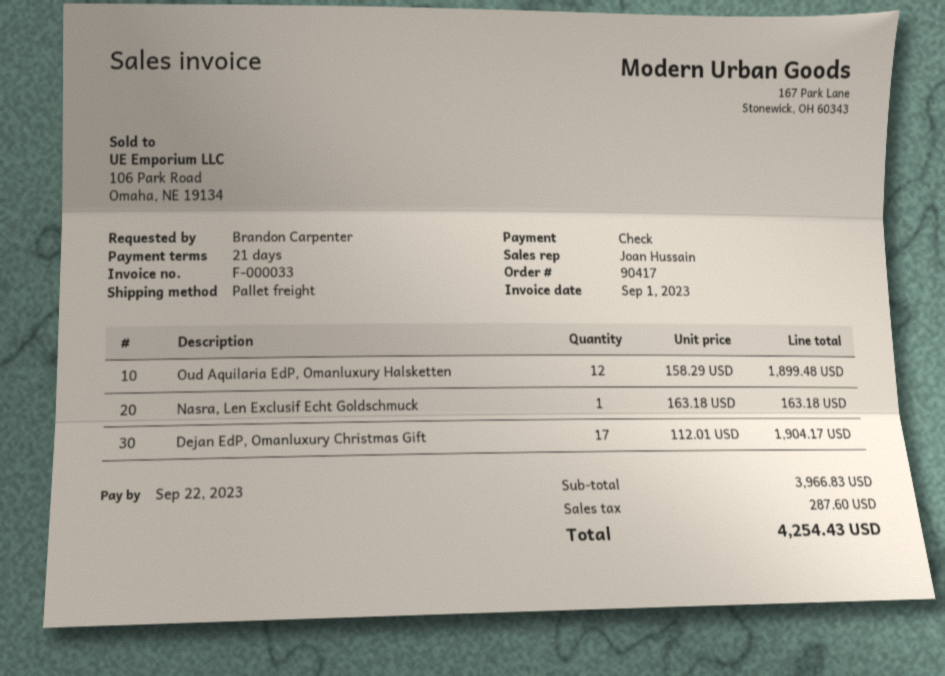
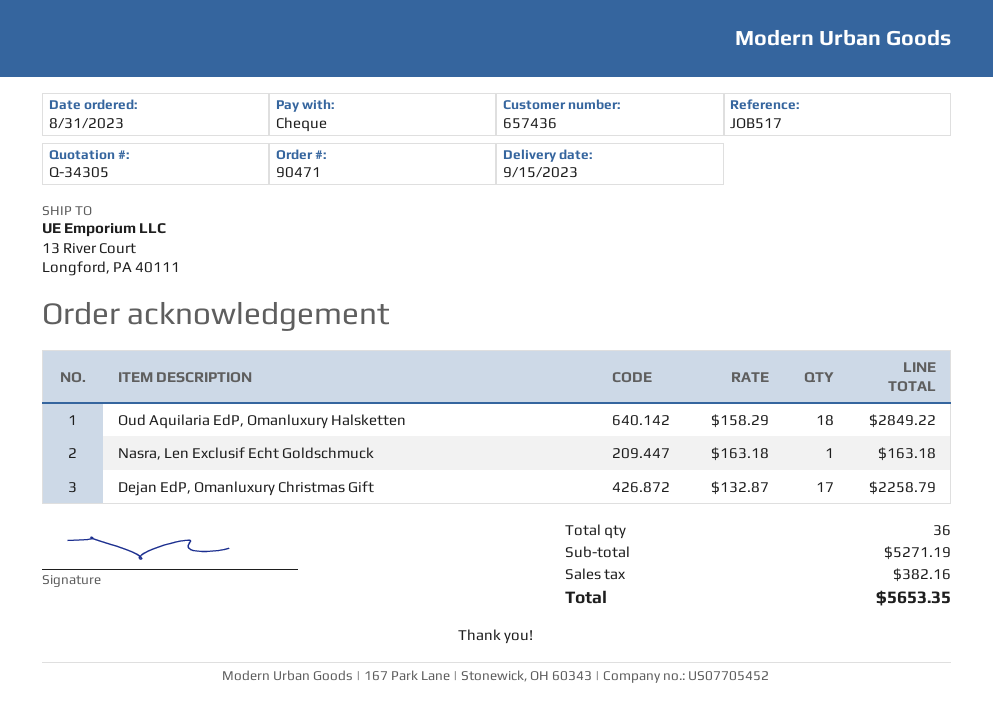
order number: 90417 -> 90471
Oud Aquilaria EdP, Omanluxury Halsketten: 12 x 158.29 = 1899.48 -> 18 x 158.29 = 2849.22
Dejan EdP, Omanluxury Christmas Gift: 17 x 112.01 = 1904.17 -> 17 x 132.87 = 2258.79
subtotal: 3966.83 -> 5271.19
tax: 287.60 -> 382.16
total: 4254.43 -> 5653.35

